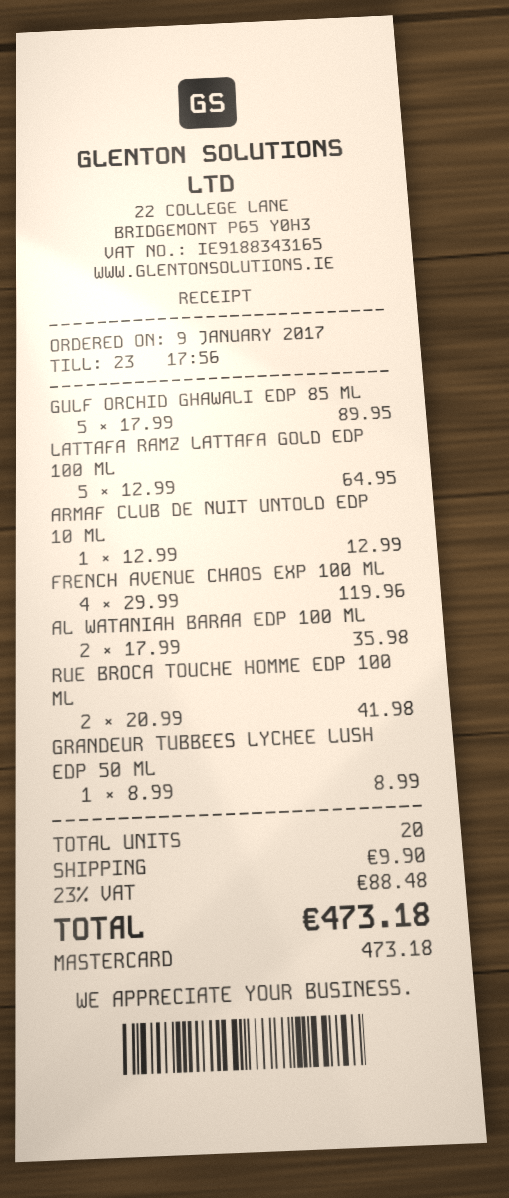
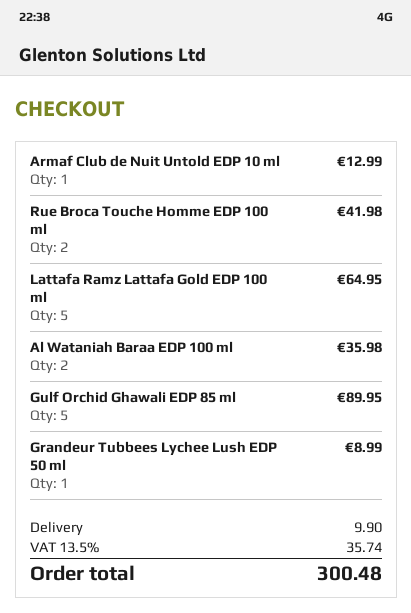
FRENCH AVENUE CHAOS EXP 100 ML: 4 for 119.96 -> none
tax: 23% = 88.48 -> 13.5% = 35.74
total: 473.18 -> 300.48

